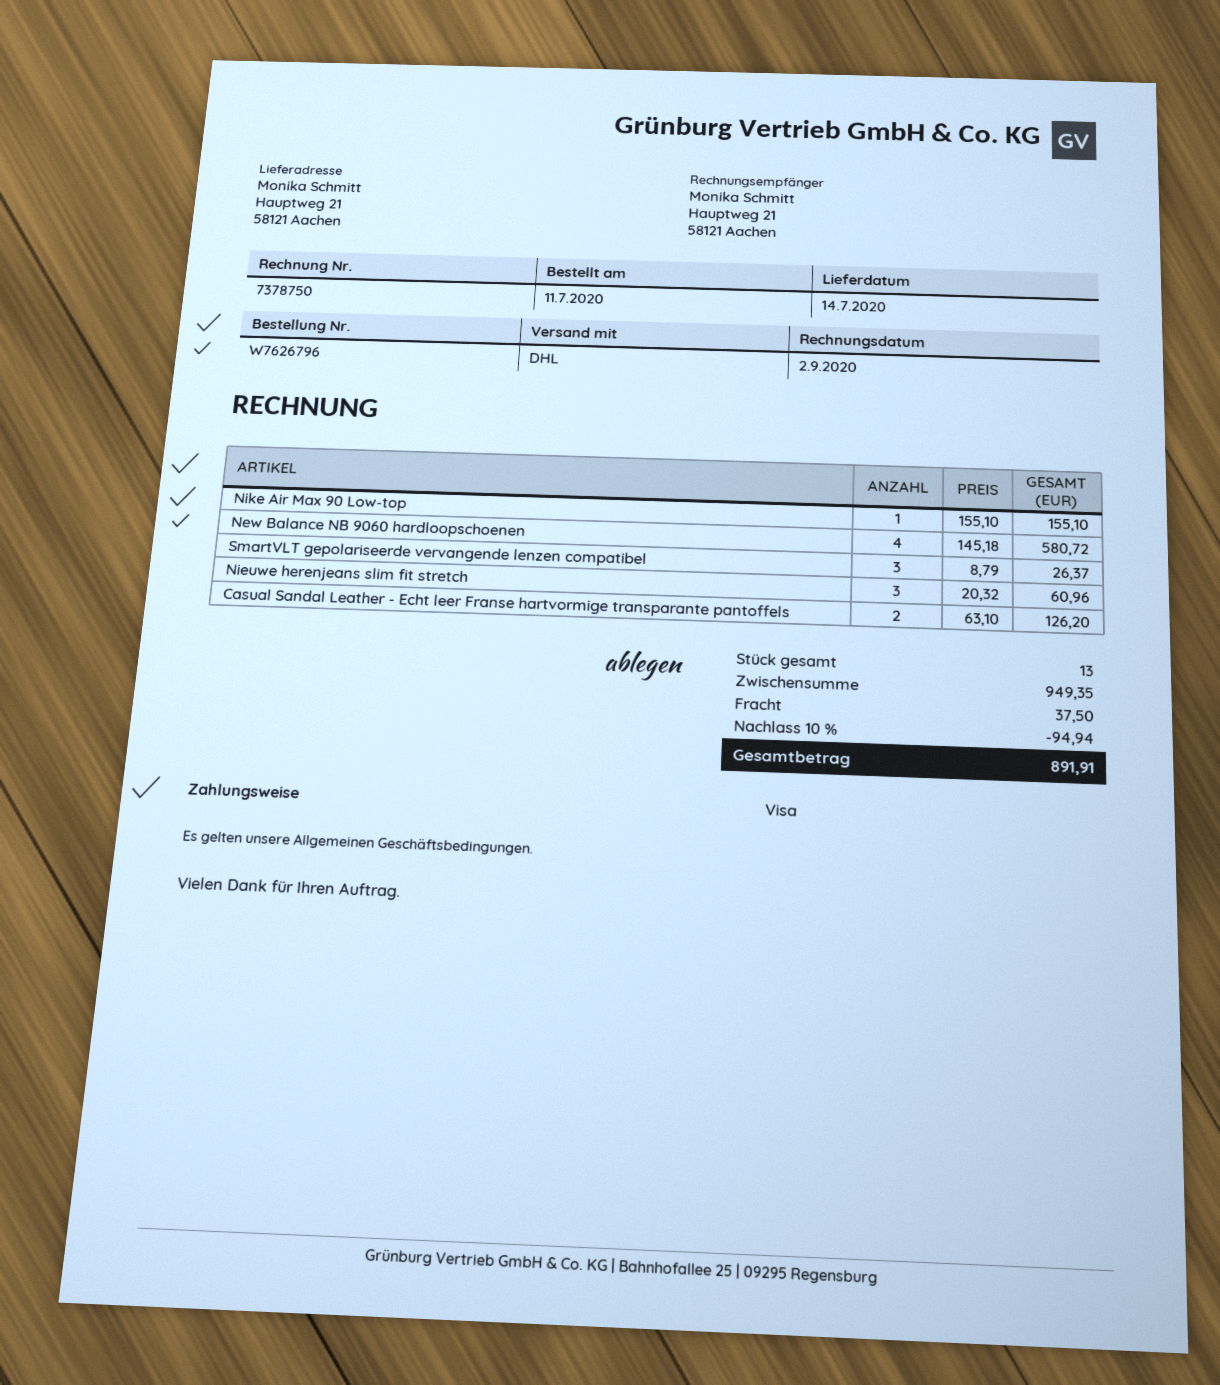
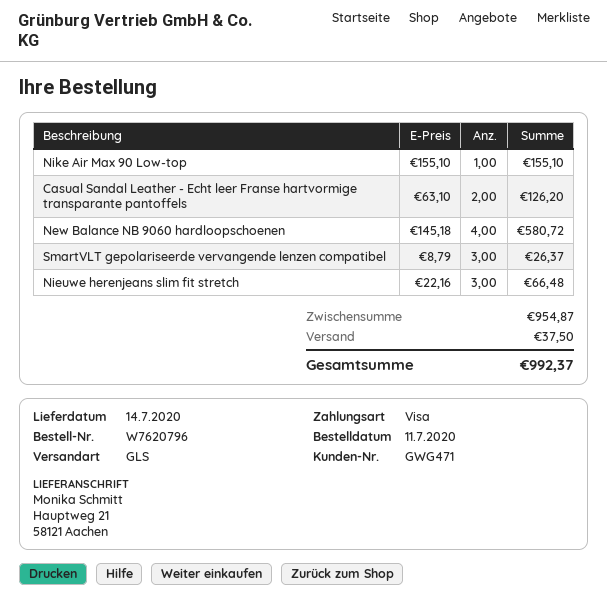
order number: W7626796 -> W7620796
shipping method: DHL -> GLS
Nieuwe herenjeans slim fit stretch: 3 x 20.32 = 60.96 -> 3 x 22.16 = 66.48
subtotal: 949.35 -> 954.87
discount: 10% = 94.94 -> none
total: 891.91 -> 992.37

